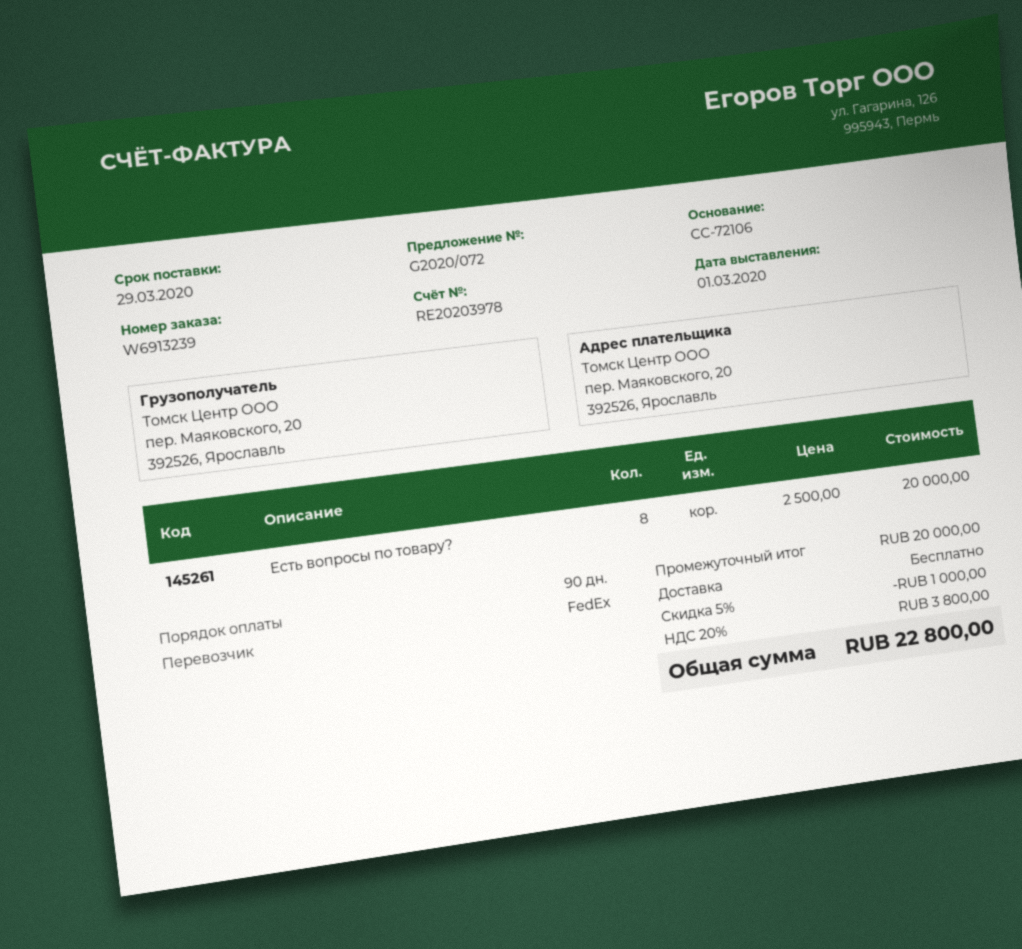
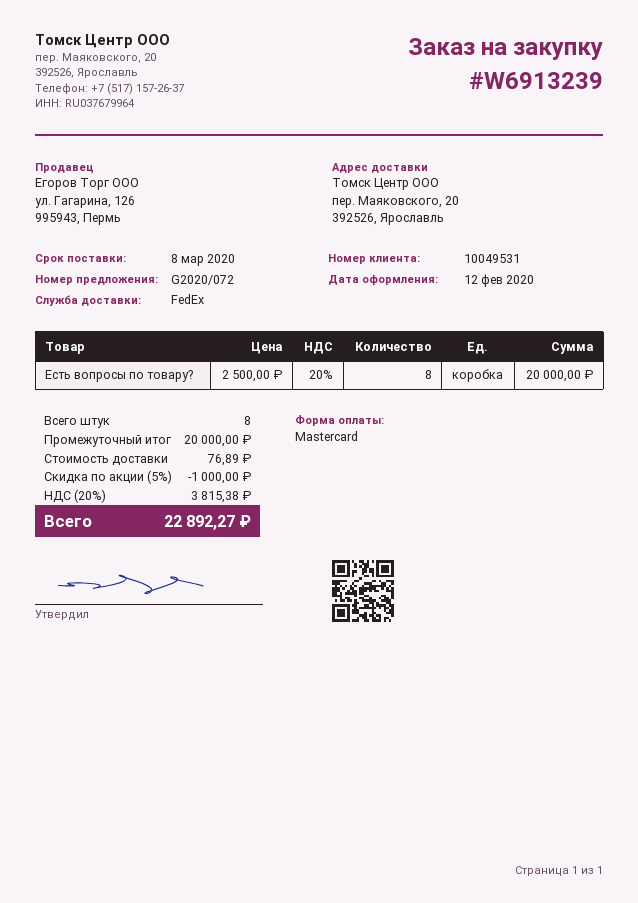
delivery date: 2020-03-29 -> 2020-03-08
shipping: 0.00 -> 76.89
tax: 20% = 3800.00 -> 20% = 3815.38
total: 22800.00 -> 22892.27

